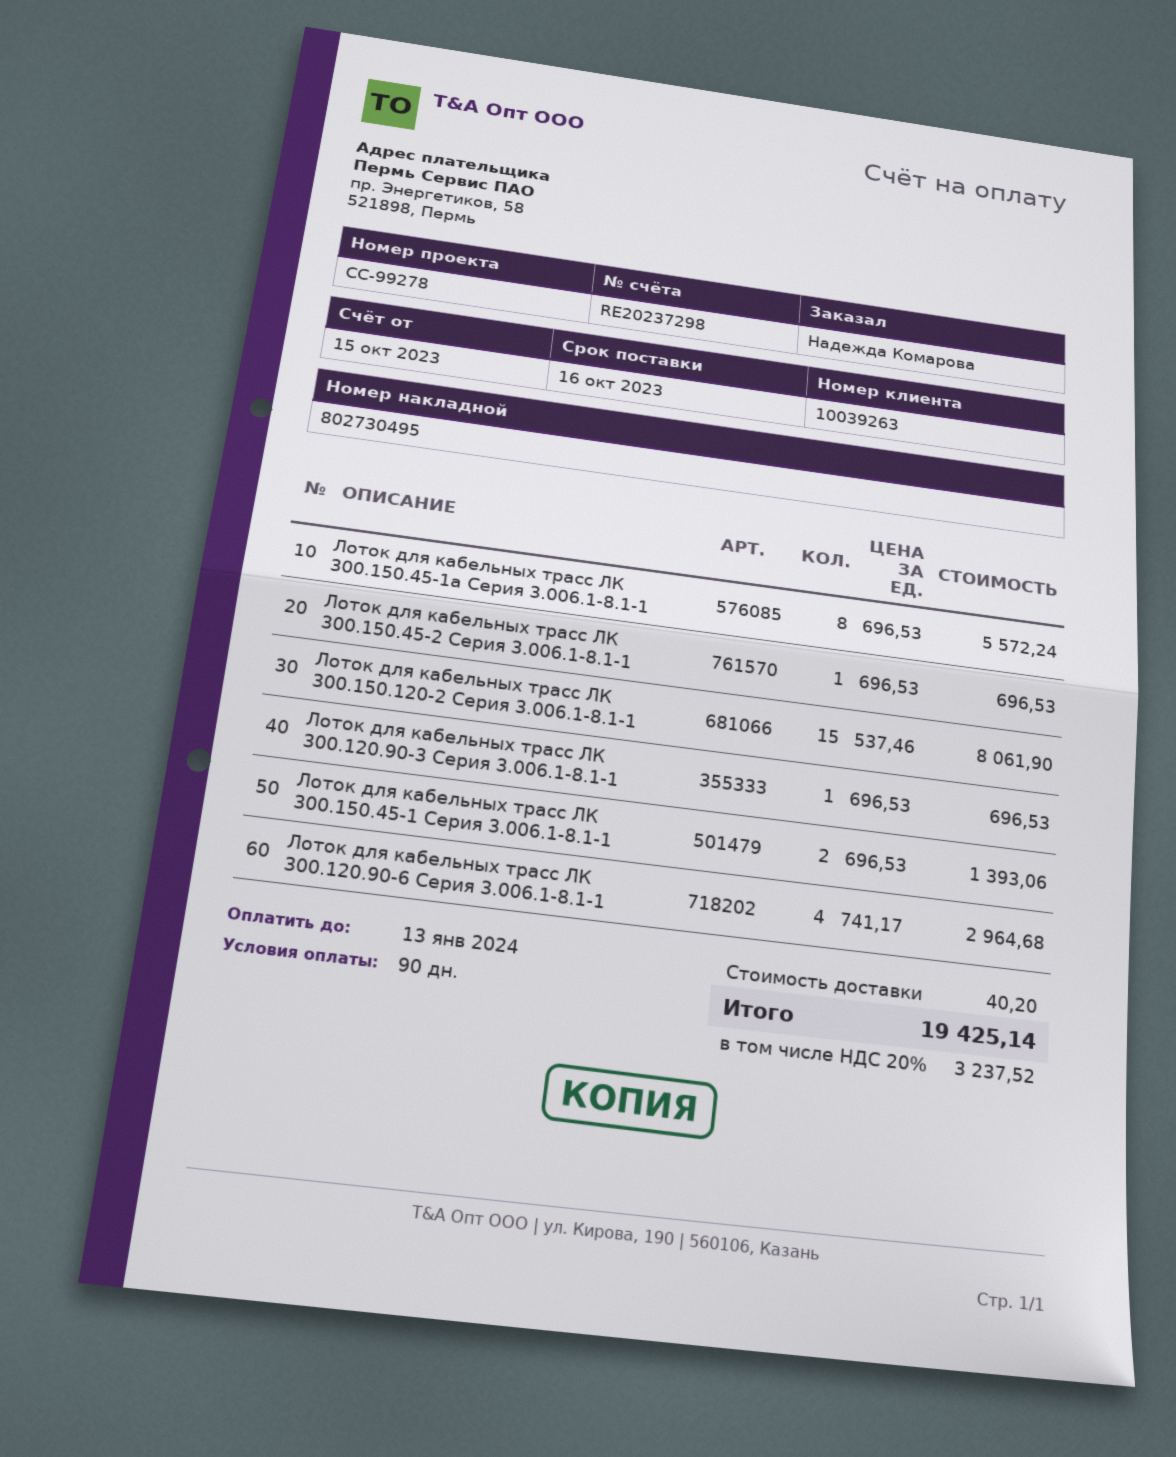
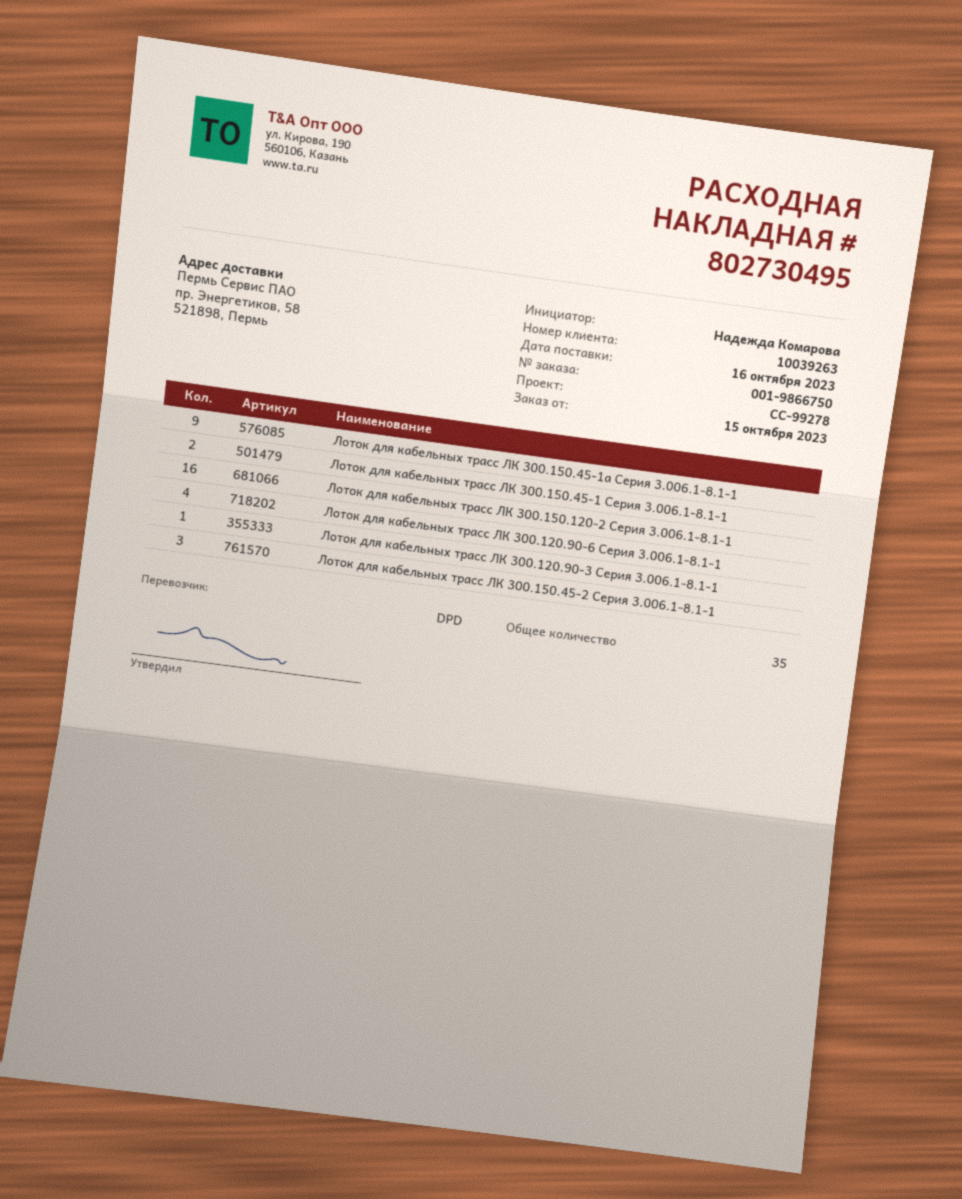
Лоток для кабельных трасс ЛК 300.150.45-1а Серия 3.006.1-8.1-1: 8 -> 9
Лоток для кабельных трасс ЛК 300.150.45-2 Серия 3.006.1-8.1-1: 1 -> 3
Лоток для кабельных трасс ЛК 300.150.120-2 Серия 3.006.1-8.1-1: 15 -> 16

